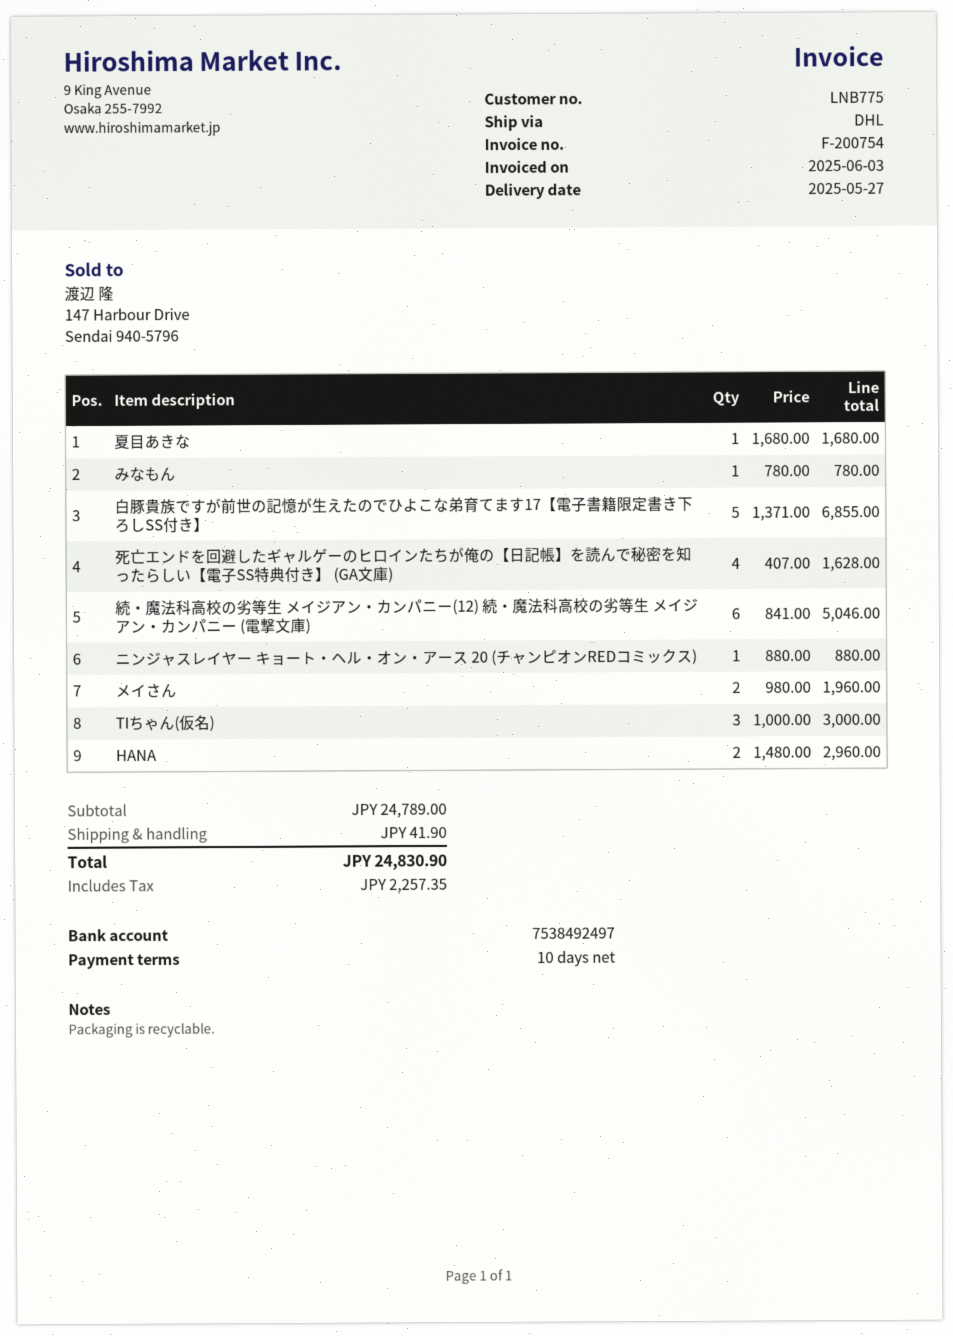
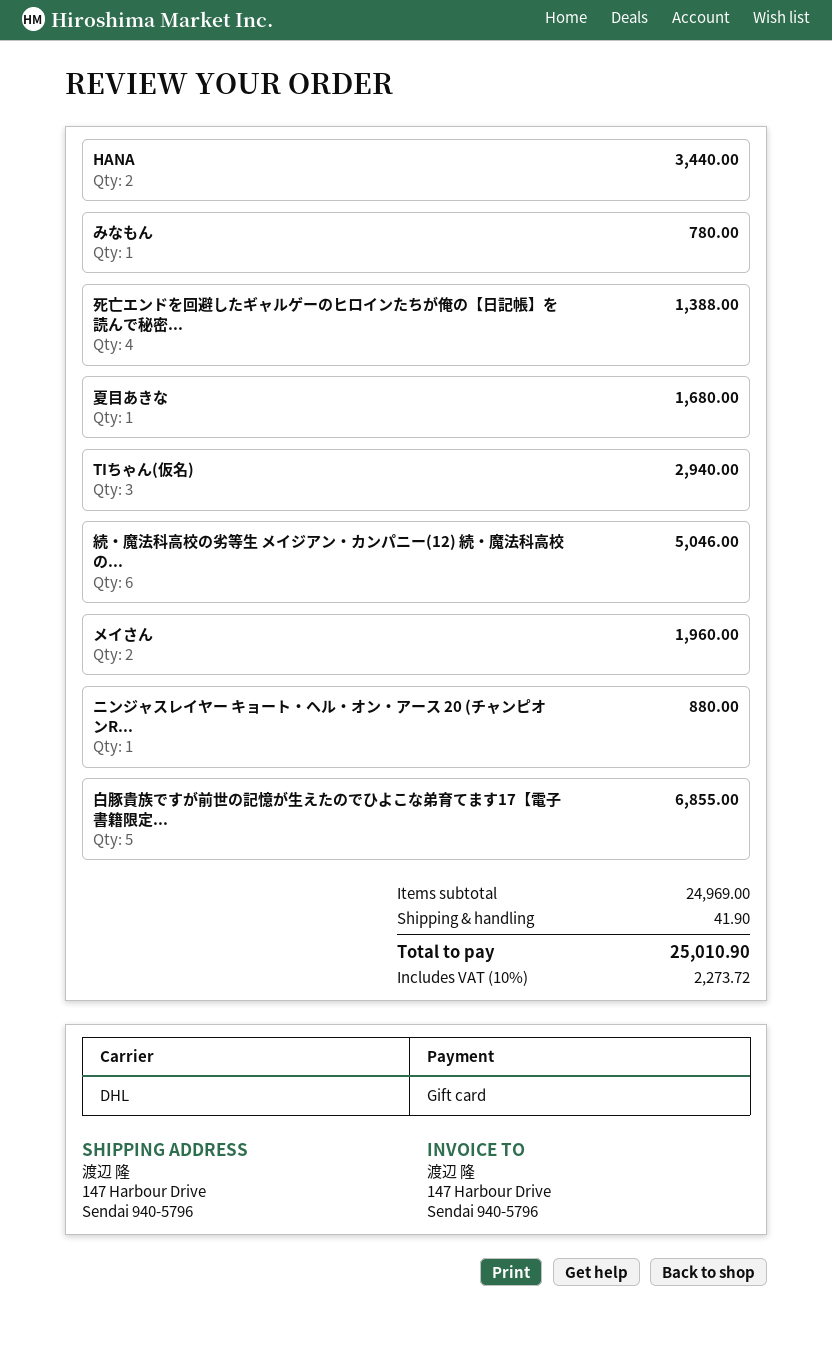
死亡エンドを回避したギャルゲーのヒロインたちが俺の【日記帳】を読んで秘密を知ったらしい【電子SS特典付き】 (GA文庫): 4 for 1628.00 -> 4 for 1388.00
TIちゃん(仮名): 3 for 3000.00 -> 3 for 2940.00
HANA: 2 for 2960.00 -> 2 for 3440.00
subtotal: 24789.00 -> 24969.00
tax: 2257.35 -> 2273.72
total: 24830.90 -> 25010.90

